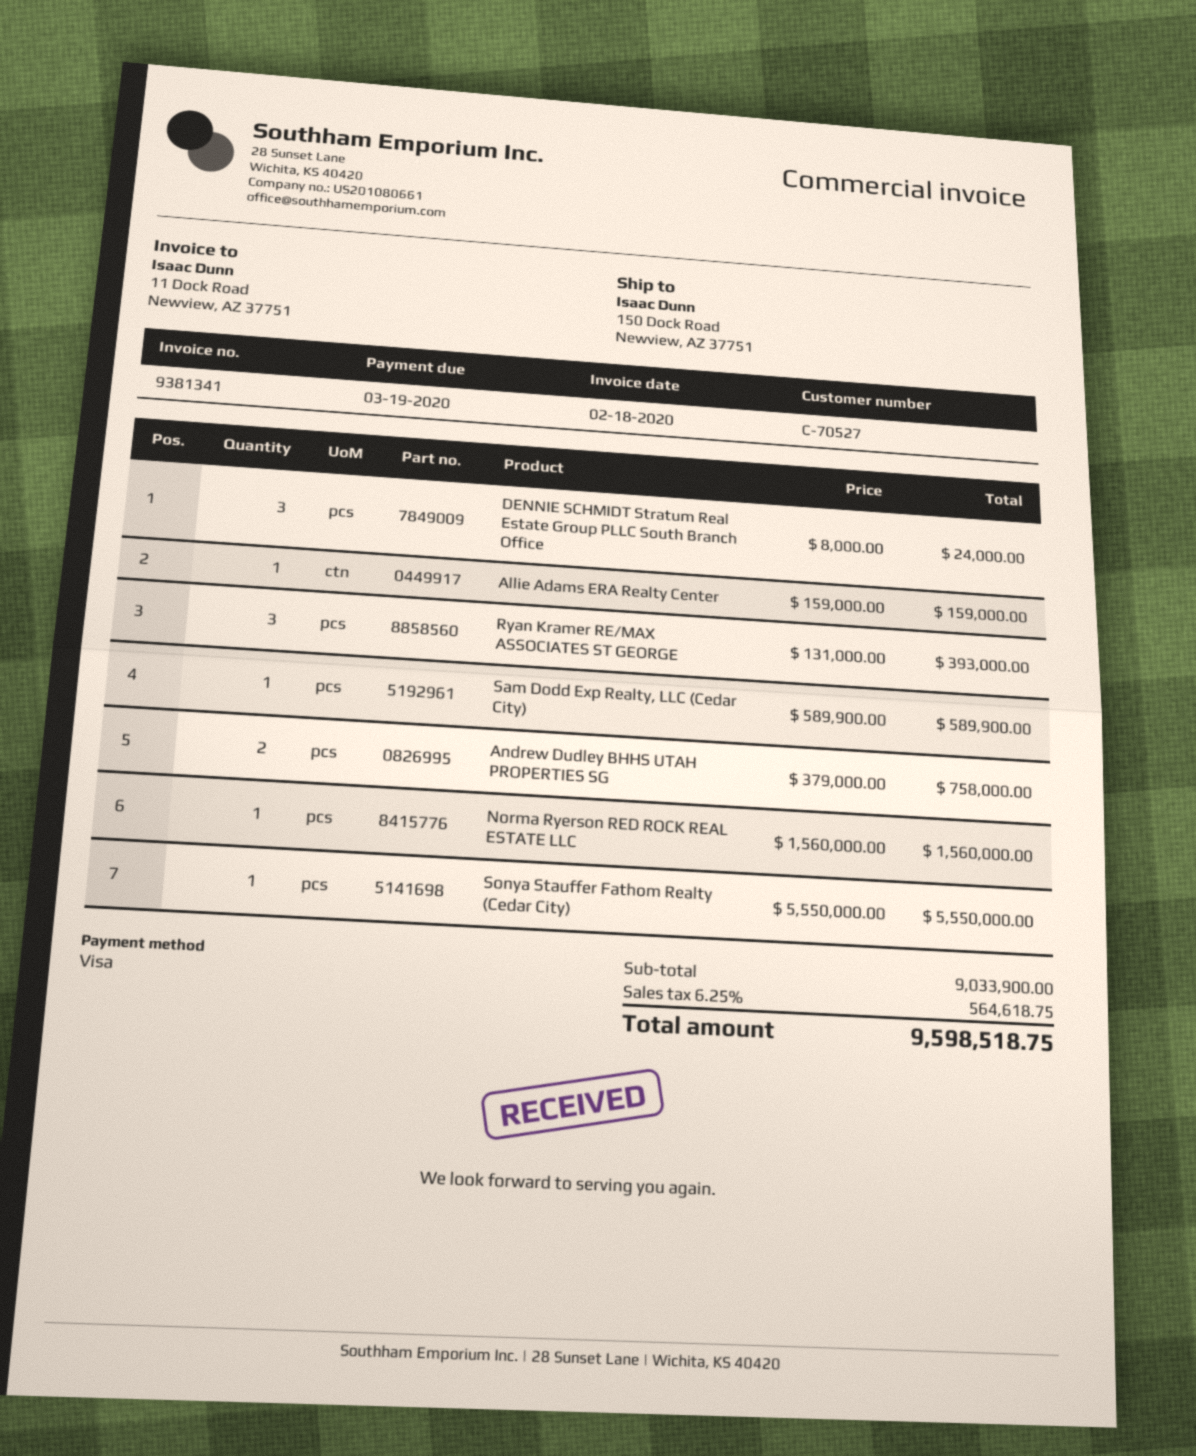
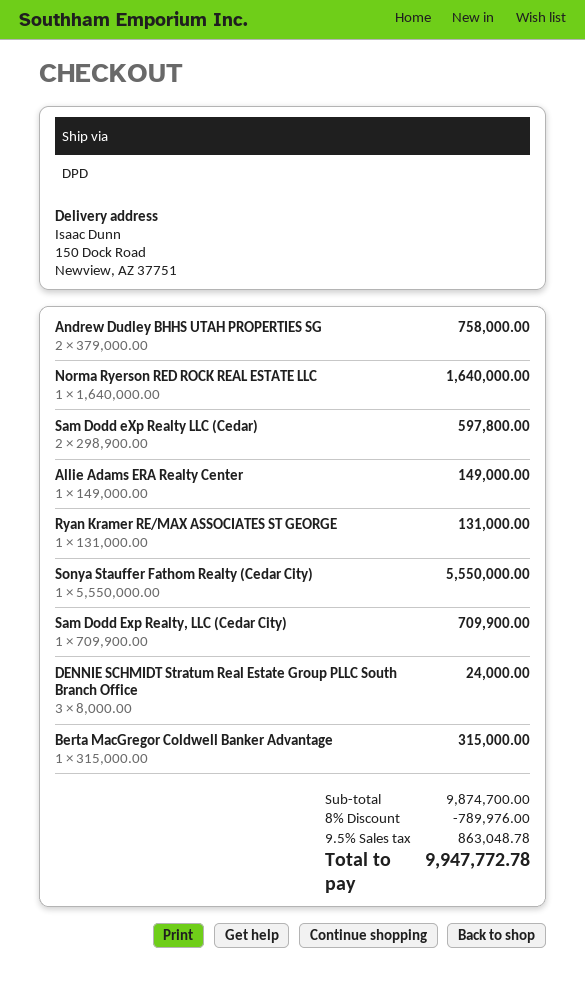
Allie Adams ERA Realty Center: 1 x 159000.00 = 159000.00 -> 1 x 149000.00 = 149000.00
Ryan Kramer RE/MAX ASSOCIATES ST GEORGE: 3 x 131000.00 = 393000.00 -> 1 x 131000.00 = 131000.00
Sam Dodd Exp Realty, LLC (Cedar City): 1 x 589900.00 = 589900.00 -> 1 x 709900.00 = 709900.00
Norma Ryerson RED ROCK REAL ESTATE LLC: 1 x 1560000.00 = 1560000.00 -> 1 x 1640000.00 = 1640000.00
Sam Dodd eXp Realty LLC (Cedar): none -> 2 x 298900.00 = 597800.00
Berta MacGregor Coldwell Banker Advantage: none -> 1 x 315000.00 = 315000.00
subtotal: 9033900.00 -> 9874700.00
discount: none -> 8% = 789976.00
tax: 6.25% = 564618.75 -> 9.5% = 863048.78
total: 9598518.75 -> 9947772.78

